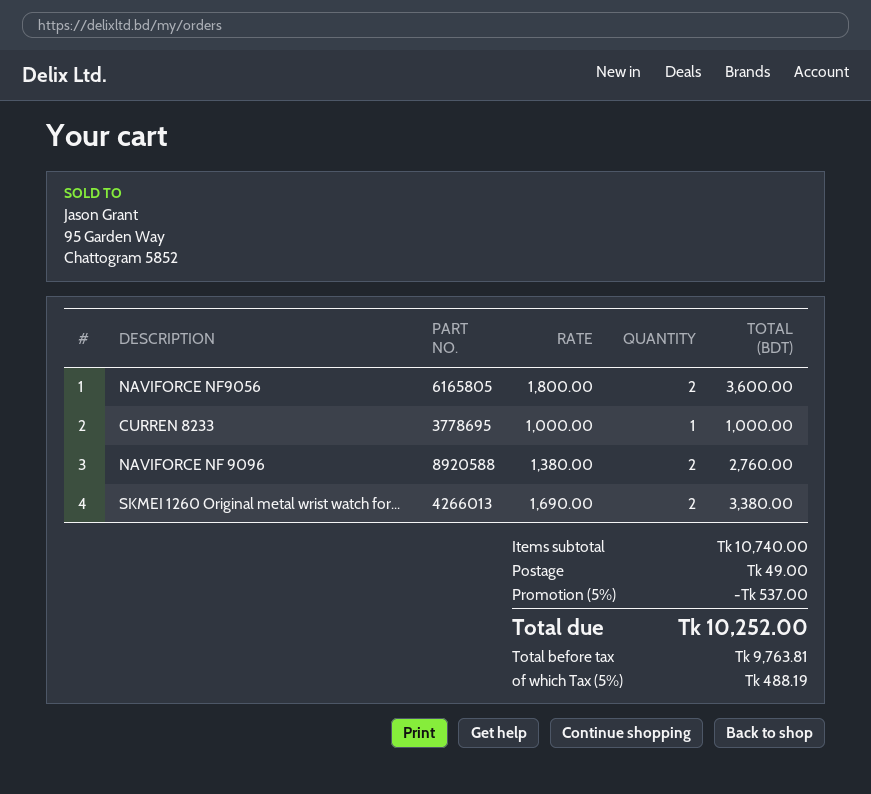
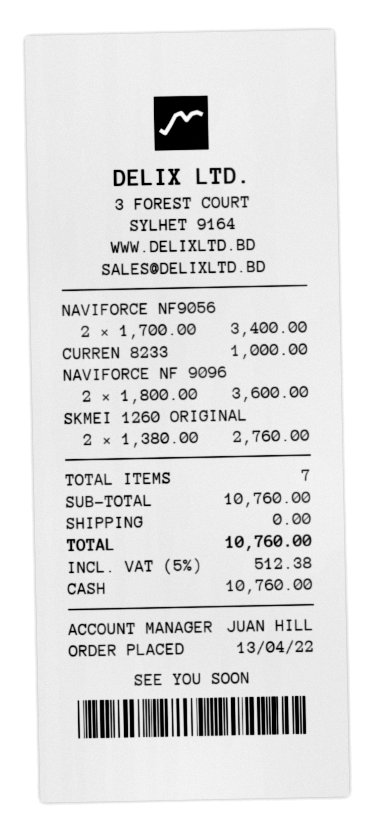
NAVIFORCE NF9056: 2 x 1800.00 = 3600.00 -> 2 x 1700.00 = 3400.00
NAVIFORCE NF 9096: 2 x 1380.00 = 2760.00 -> 2 x 1800.00 = 3600.00
SKMEI 1260 Original metal wrist watch for...: 2 x 1690.00 = 3380.00 -> 2 x 1380.00 = 2760.00
subtotal: 10740.00 -> 10760.00
discount: 5% = 537.00 -> none
shipping: 49.00 -> 0.00
tax: 5% = 488.19 -> 5% = 512.38
total: 10252.00 -> 10760.00

